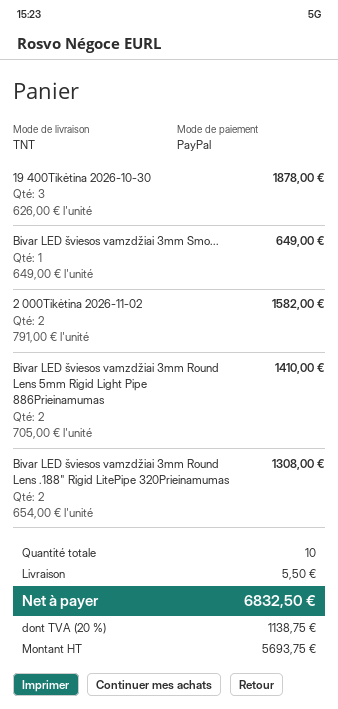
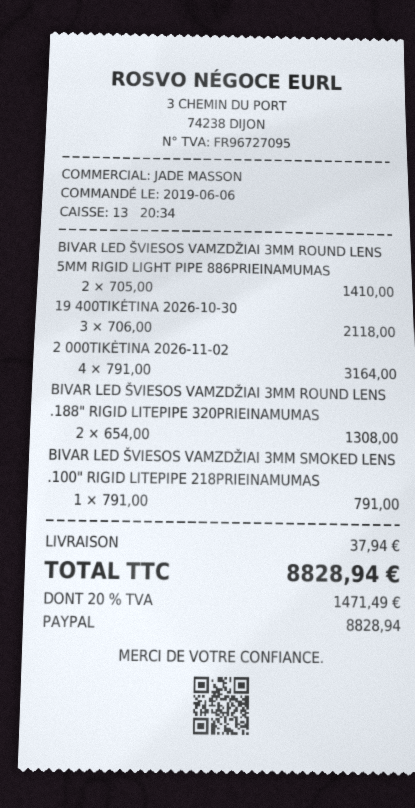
19 400Tikėtina 2026-10-30: 3 x 626.00 = 1878.00 -> 3 x 706.00 = 2118.00
Bivar LED šviesos vamzdžiai 3mm Smo...: 1 x 649.00 = 649.00 -> 1 x 791.00 = 791.00
2 000Tikėtina 2026-11-02: 2 x 791.00 = 1582.00 -> 4 x 791.00 = 3164.00
shipping: 5.50 -> 37.94
tax: 20% = 1138.75 -> 20% = 1471.49
total: 6832.50 -> 8828.94

